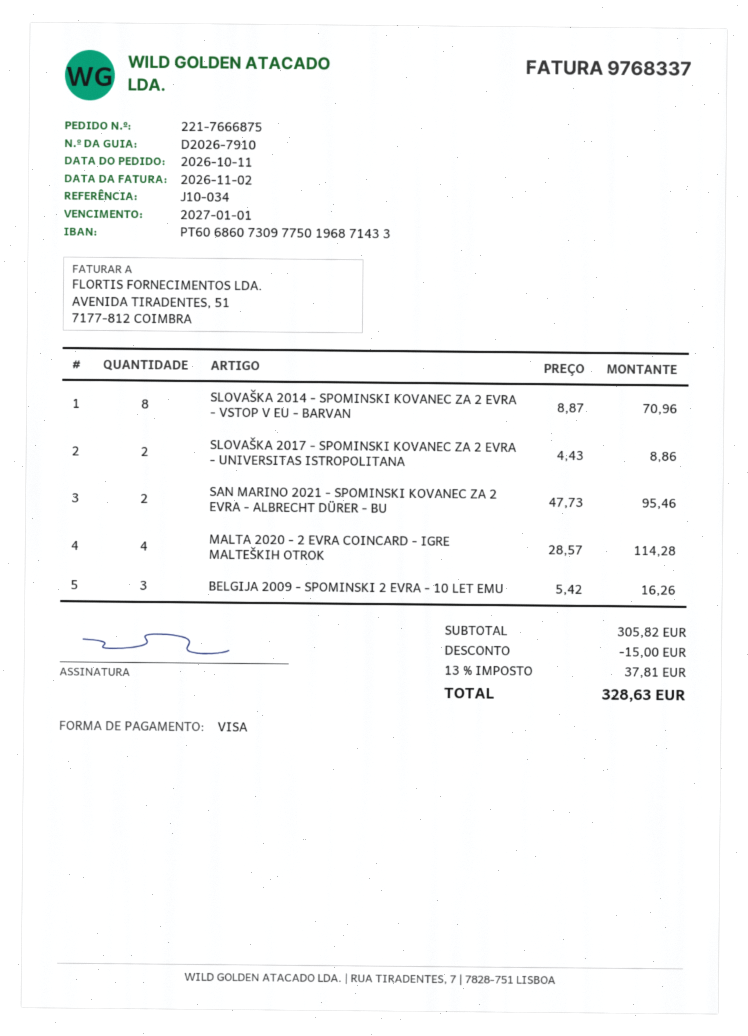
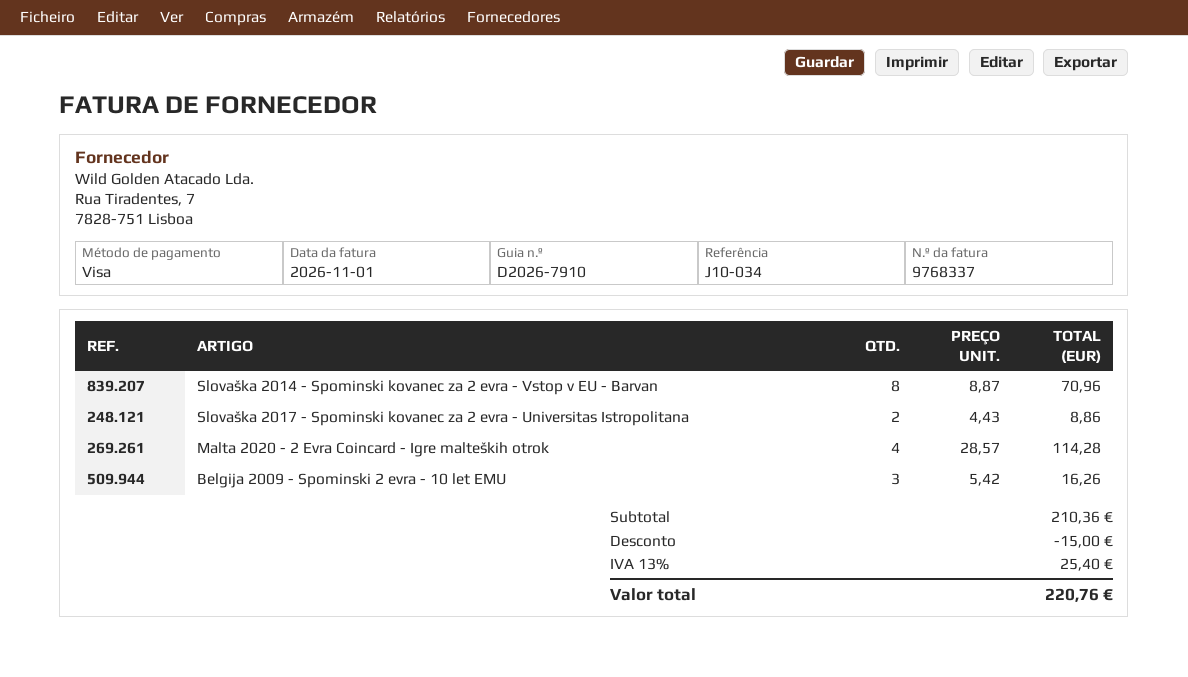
invoice date: 2026-11-02 -> 2026-11-01
SAN MARINO 2021 - SPOMINSKI KOVANEC ZA 2 EVRA - ALBRECHT DÜRER - BU: 2 x 47.73 = 95.46 -> none
subtotal: 305.82 -> 210.36
tax: 13% = 37.81 -> 13% = 25.40
total: 328.63 -> 220.76

